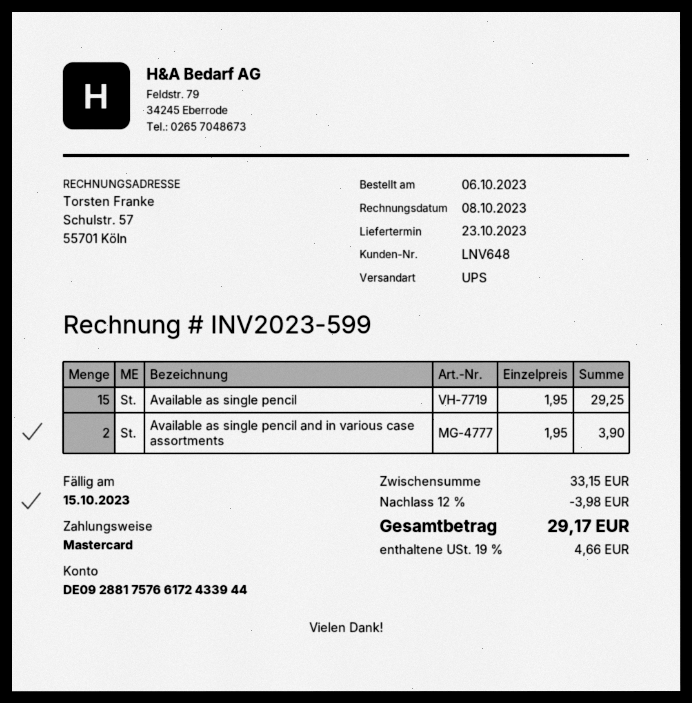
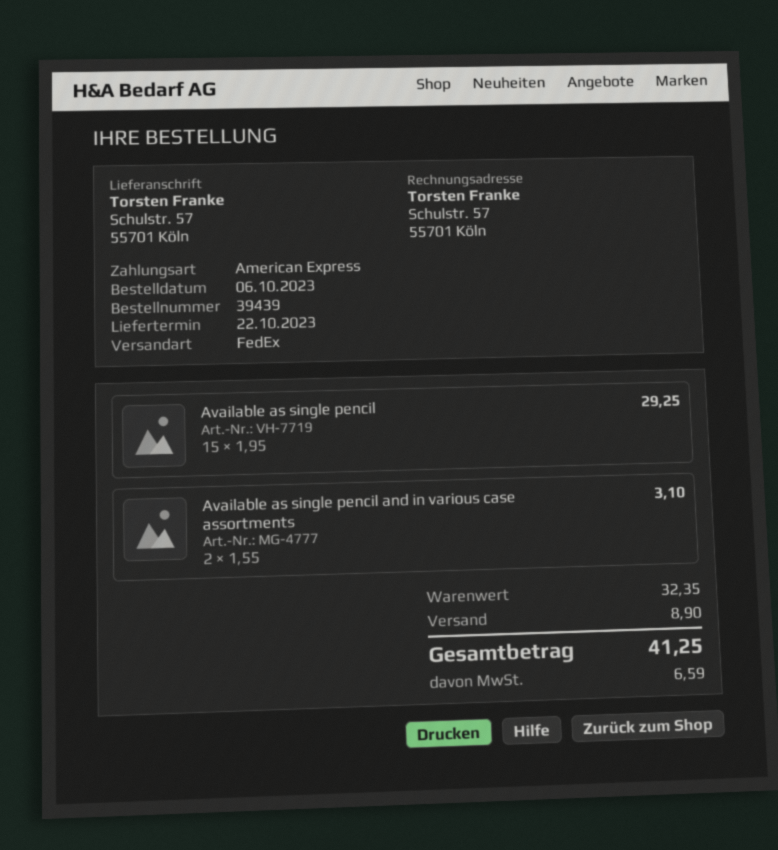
delivery date: 2023-10-23 -> 2023-10-22
payment method: Mastercard -> American Express
shipping method: UPS -> FedEx
Available as single pencil and in various case assortments: 2 x 1.95 = 3.90 -> 2 x 1.55 = 3.10
subtotal: 33.15 -> 32.35
discount: 12% = 3.98 -> none
shipping: none -> 8.90
tax: 4.66 -> 6.59
total: 29.17 -> 41.25

